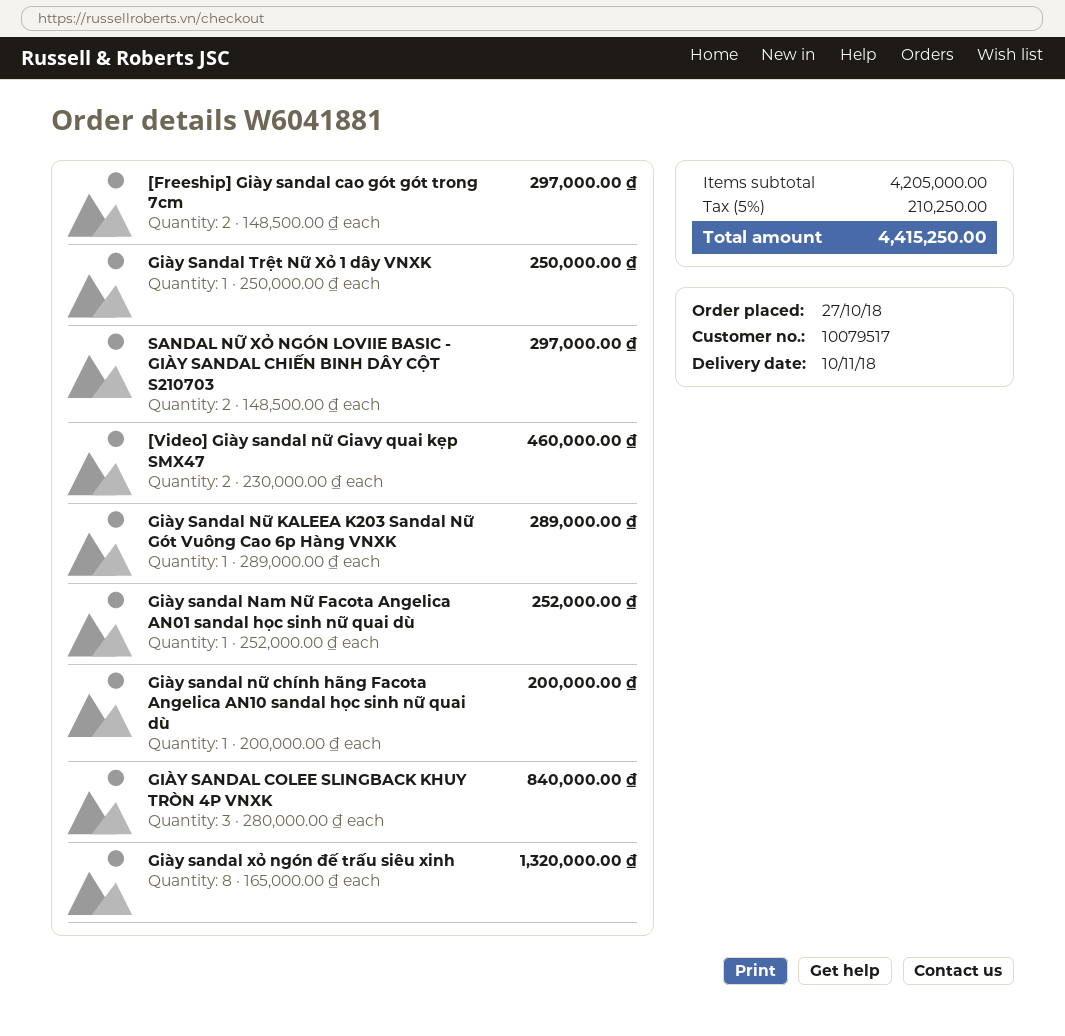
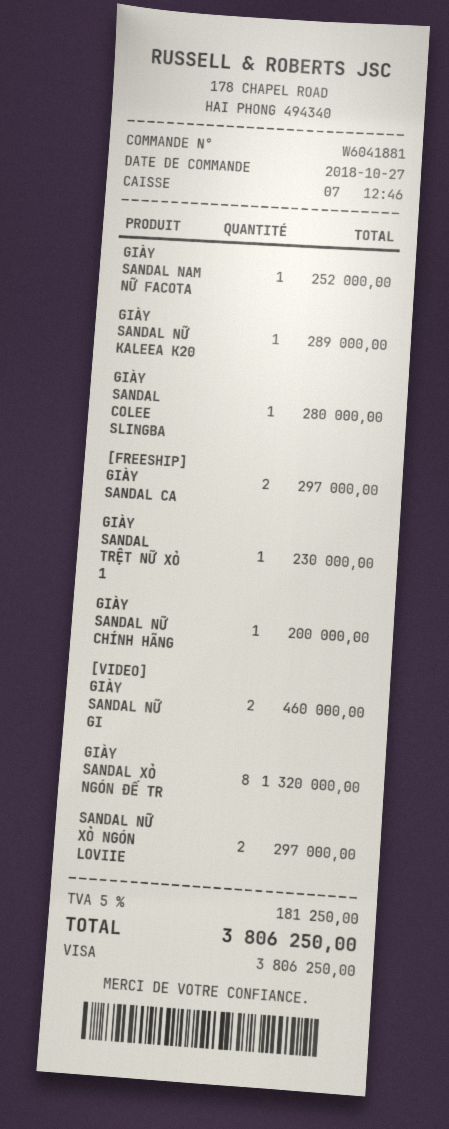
Giày Sandal Trệt Nữ Xỏ 1 dây VNXK: 1 for 250000.00 -> 1 for 230000.00
GIÀY SANDAL COLEE SLINGBACK KHUY TRÒN 4P VNXK: 3 for 840000.00 -> 1 for 280000.00
tax: 5% = 210250.00 -> 5% = 181250.00
total: 4415250.00 -> 3806250.00

